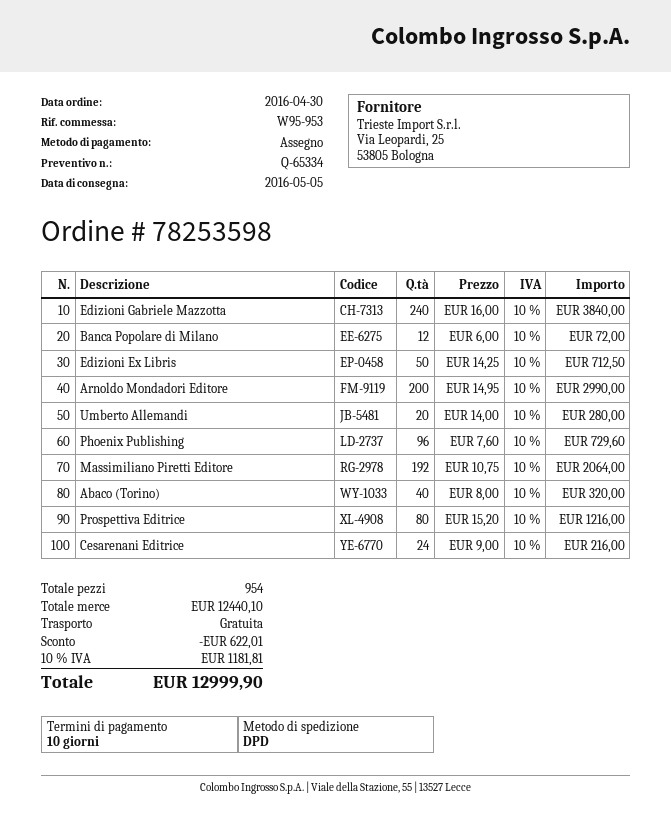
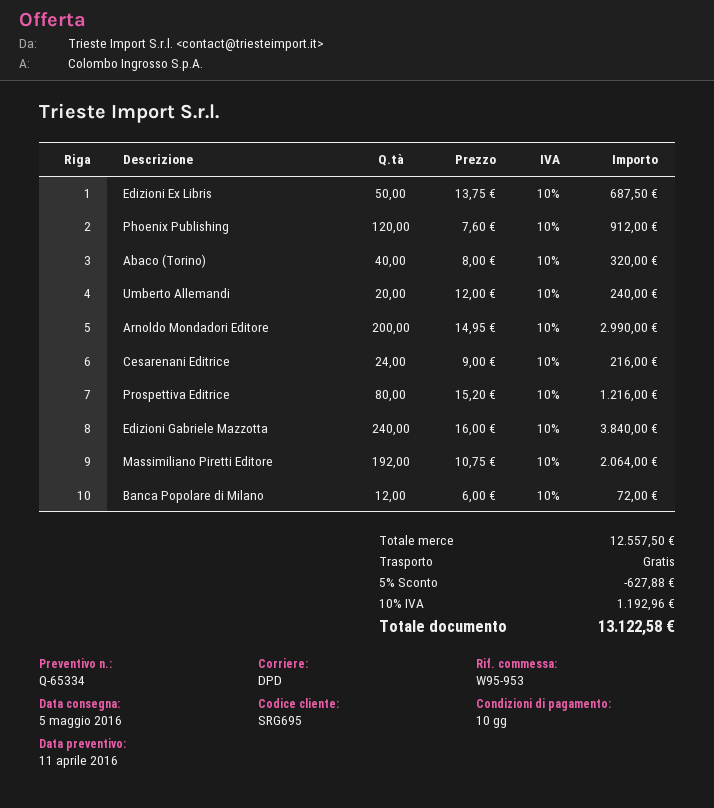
Edizioni Ex Libris: 50 x 14.25 = 712.50 -> 50 x 13.75 = 687.50
Umberto Allemandi: 20 x 14.00 = 280.00 -> 20 x 12.00 = 240.00
Phoenix Publishing: 96 x 7.60 = 729.60 -> 120 x 7.60 = 912.00
subtotal: 12440.10 -> 12557.50
discount: 622.01 -> 627.88
tax: 10% = 1181.81 -> 10% = 1192.96
total: 12999.90 -> 13122.58

